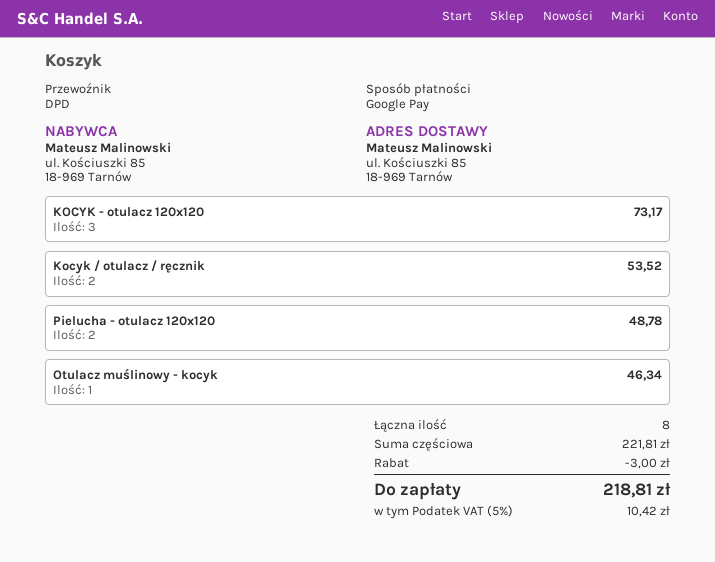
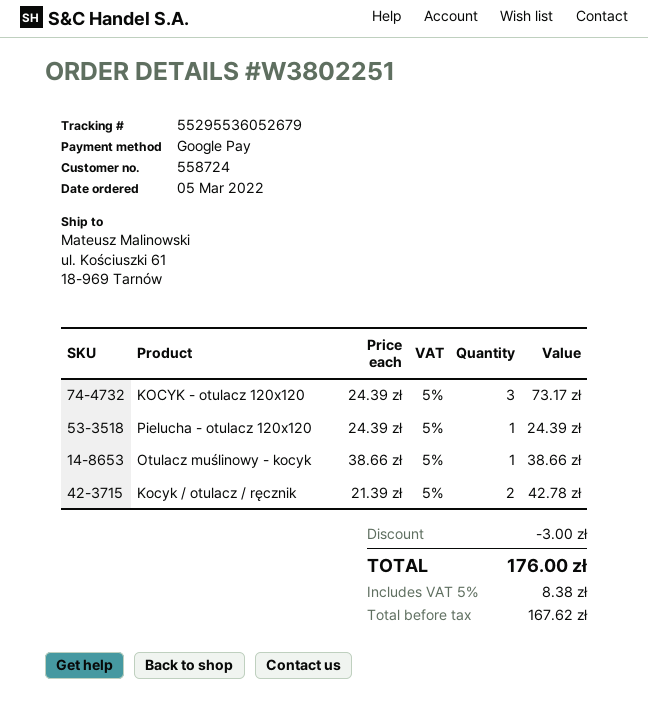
ship to: ul. Kościuszki 85, 18-969 Tarnów -> ul. Kościuszki 61, 18-969 Tarnów
Kocyk / otulacz / ręcznik: 2 for 53.52 -> 2 for 42.78
Pielucha - otulacz 120x120: 2 for 48.78 -> 1 for 24.39
Otulacz muślinowy - kocyk: 1 for 46.34 -> 1 for 38.66
tax: 5% = 10.42 -> 5% = 8.38
total: 218.81 -> 176.00

